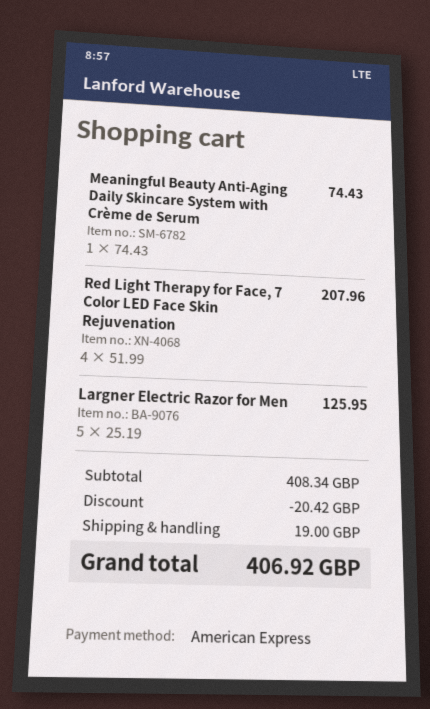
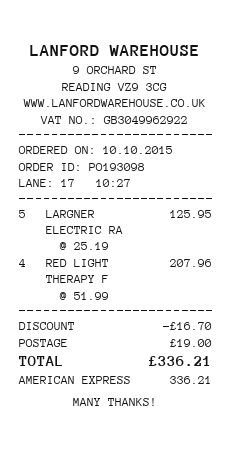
Meaningful Beauty Anti-Aging Daily Skincare System with Crème de Serum: 1 x 74.43 = 74.43 -> none
discount: 20.42 -> 16.70
total: 406.92 -> 336.21

